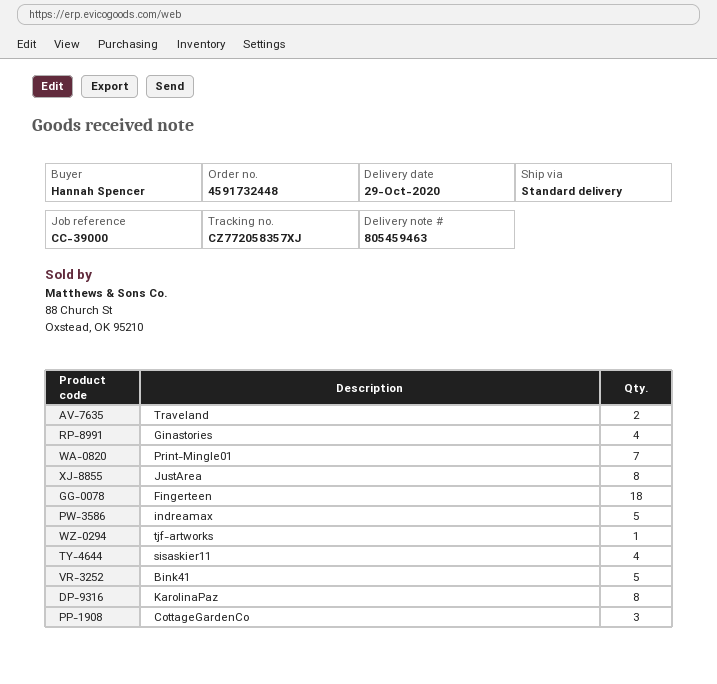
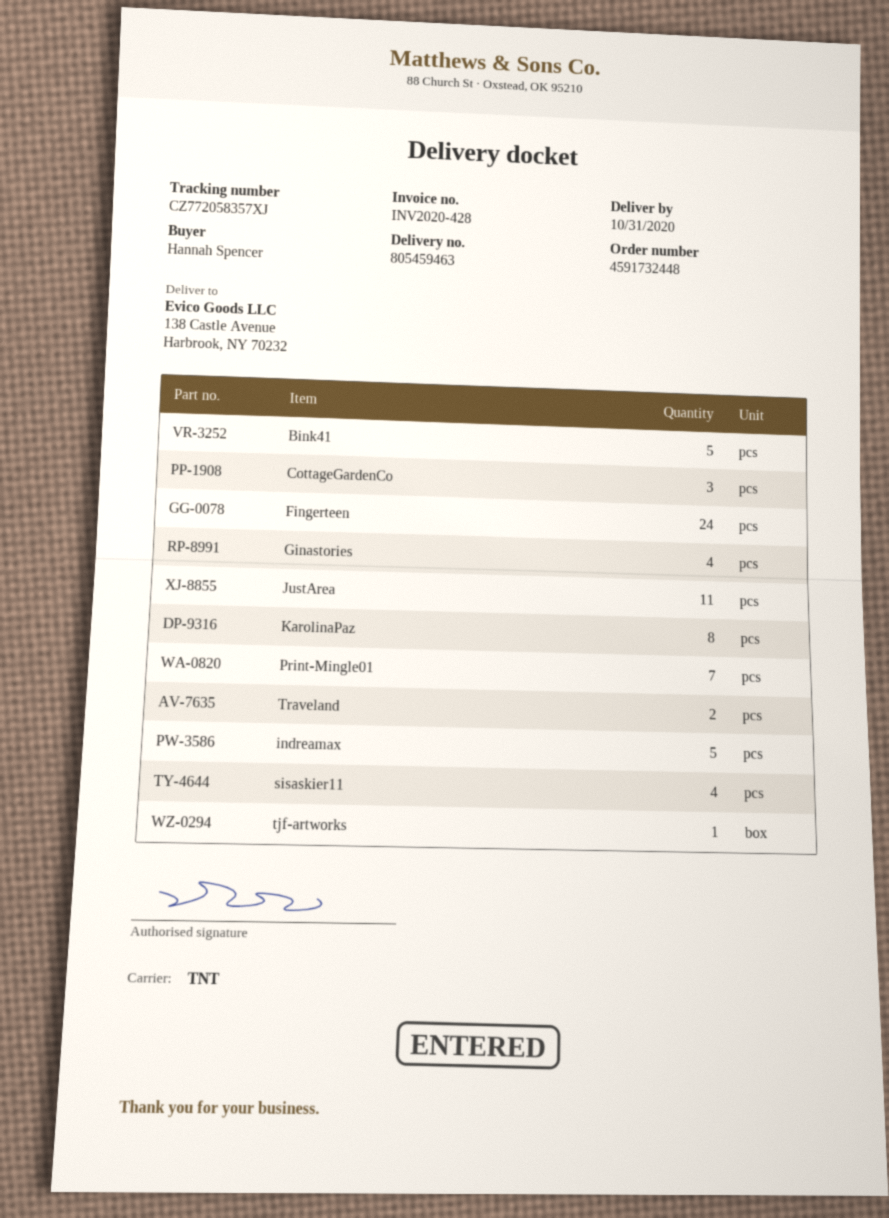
delivery date: 2020-10-29 -> 2020-10-31
shipping method: standard -> TNT
JustArea: 8 -> 11
Fingerteen: 18 -> 24

